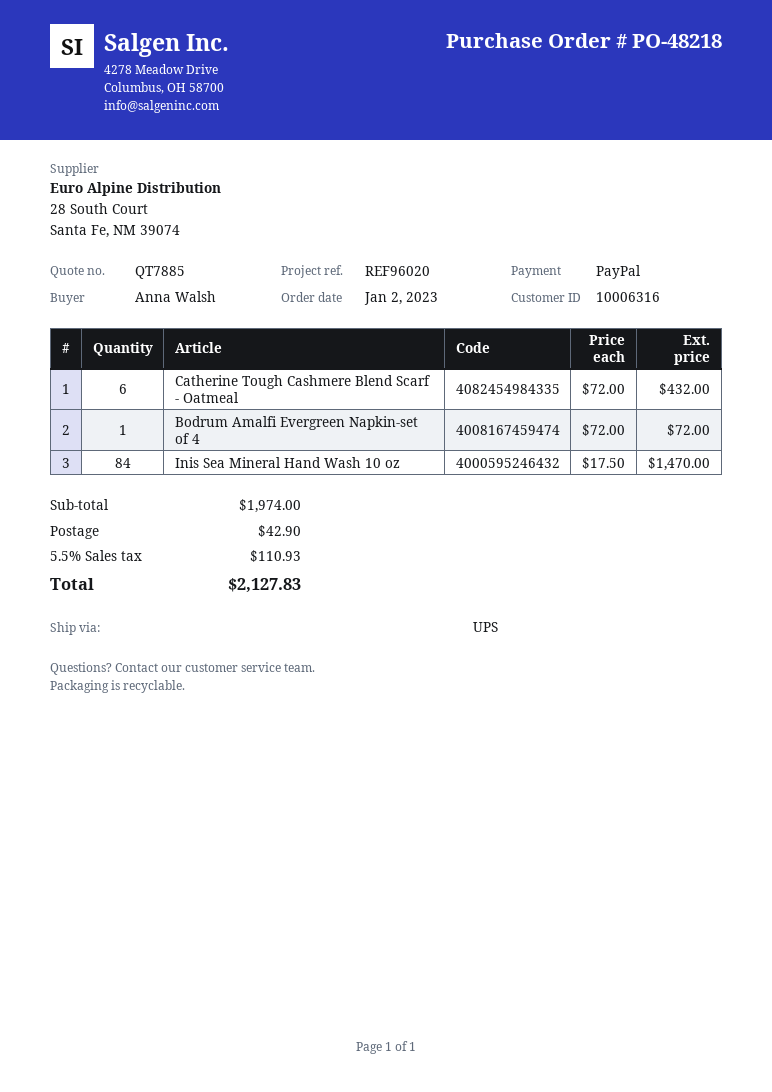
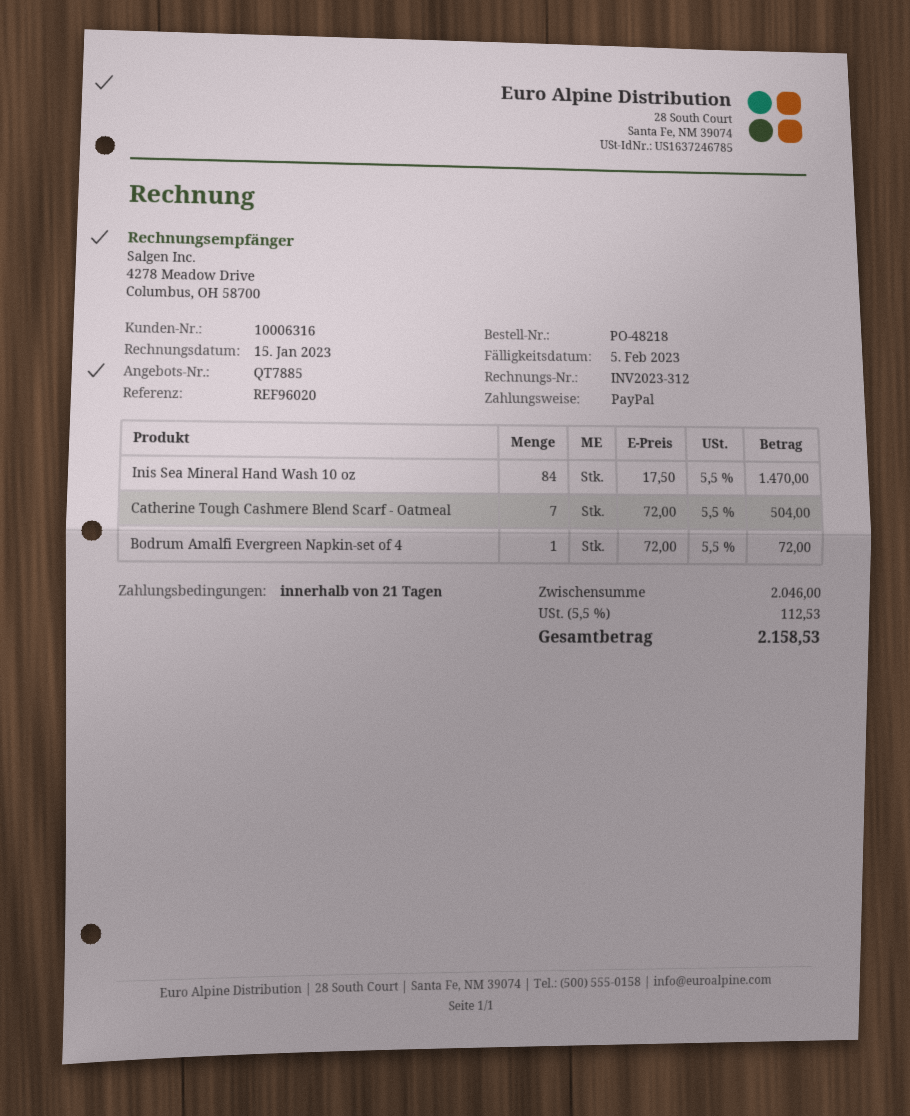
Catherine Tough Cashmere Blend Scarf - Oatmeal: 6 x 72.00 = 432.00 -> 7 x 72.00 = 504.00
subtotal: 1974.00 -> 2046.00
shipping: 42.90 -> none
tax: 5.5% = 110.93 -> 5.5% = 112.53
total: 2127.83 -> 2158.53

